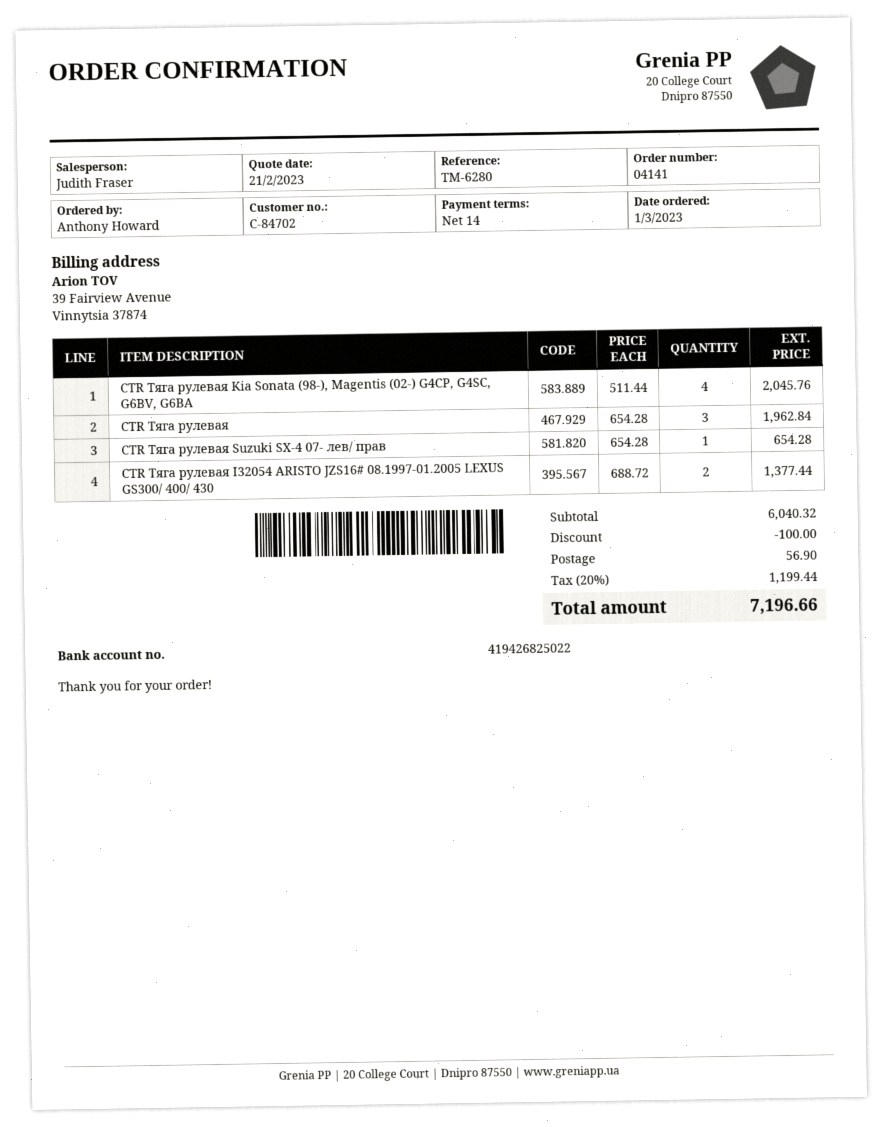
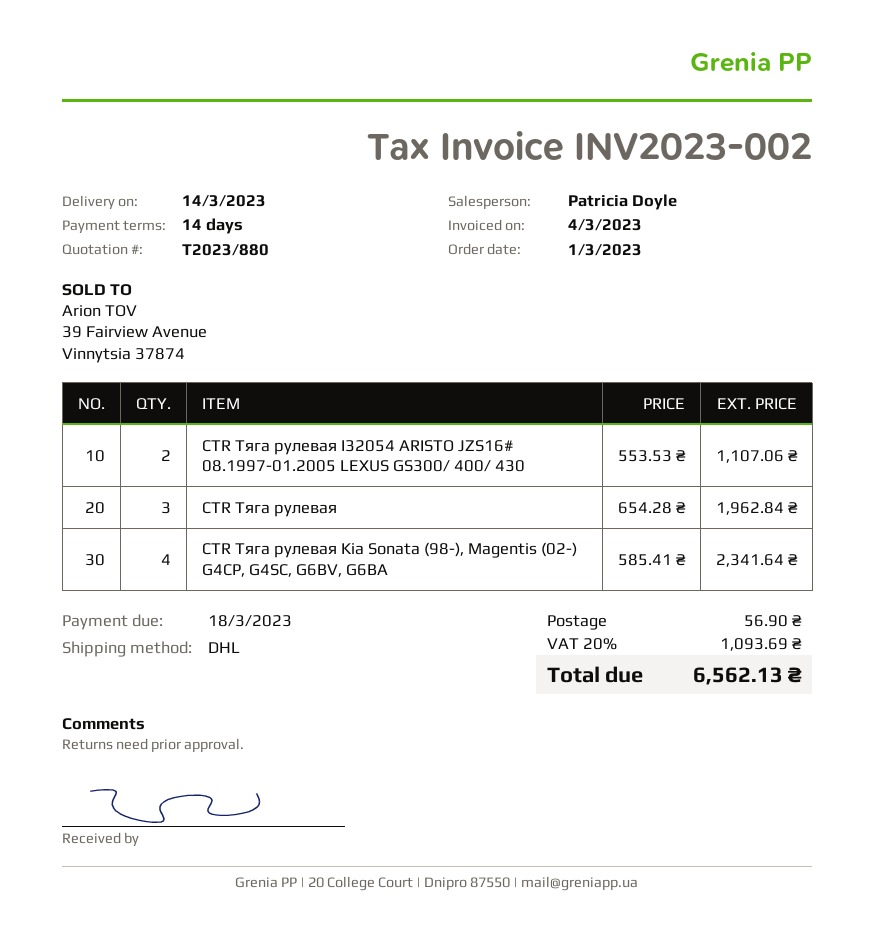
sales rep: Judith Fraser -> Patricia Doyle
CTR Тяга рулевая Kia Sonata (98-), Magentis (02-) G4CP, G4SC, G6BV, G6BA: 4 x 511.44 = 2045.76 -> 4 x 585.41 = 2341.64
CTR Тяга рулевая Suzuki SX-4 07- лев/ прав: 1 x 654.28 = 654.28 -> none
CTR Тяга рулевая I32054 ARISTO JZS16# 08.1997-01.2005 LEXUS GS300/ 400/ 430: 2 x 688.72 = 1377.44 -> 2 x 553.53 = 1107.06
discount: 100.00 -> none
tax: 20% = 1199.44 -> 20% = 1093.69
total: 7196.66 -> 6562.13

